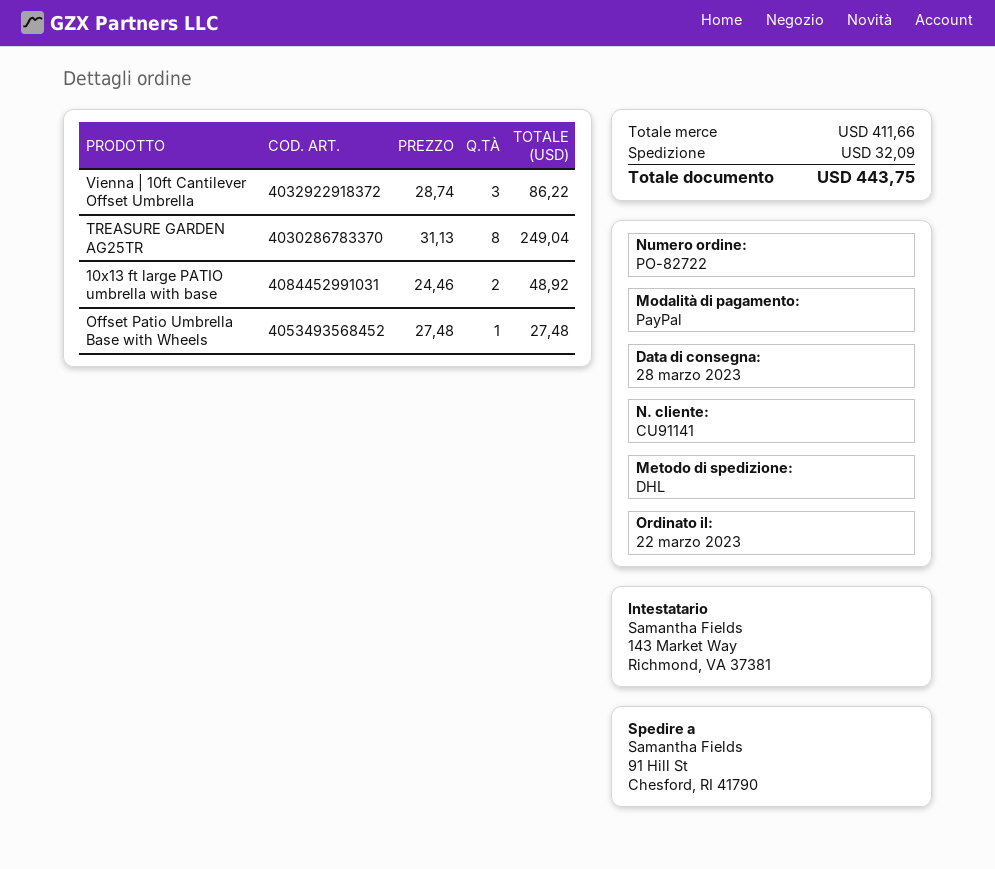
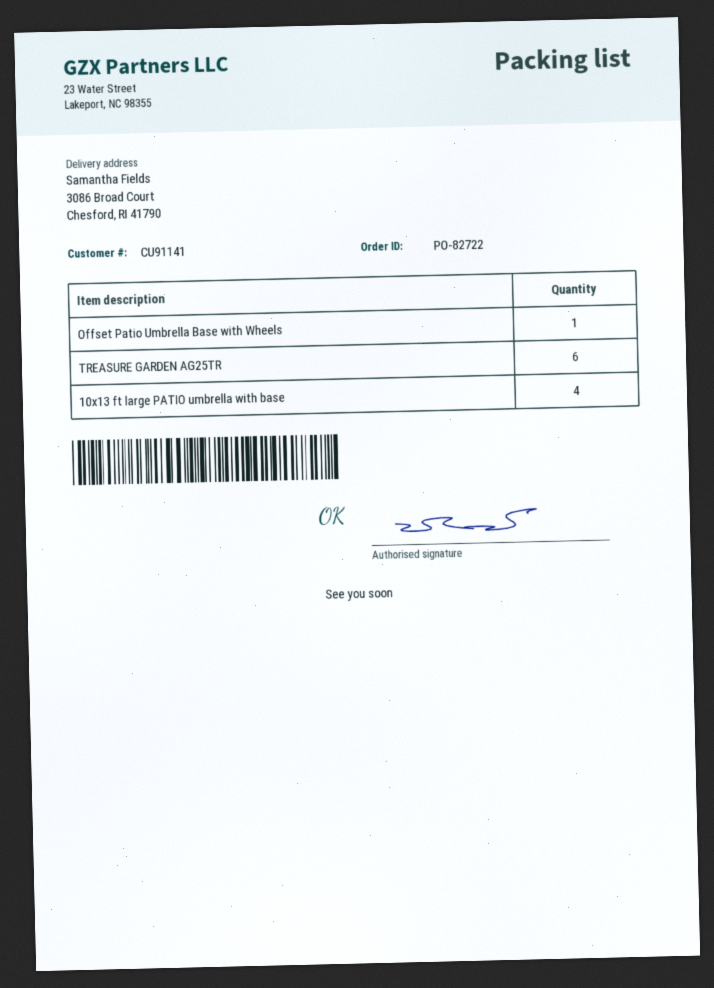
ship to: 91 Hill St, Chesford, RI 41790 -> 3086 Broad Court, Chesford, RI 41790
Vienna | 10ft Cantilever Offset Umbrella: 3 -> none
TREASURE GARDEN AG25TR: 8 -> 6
10x13 ft large PATIO umbrella with base: 2 -> 4

